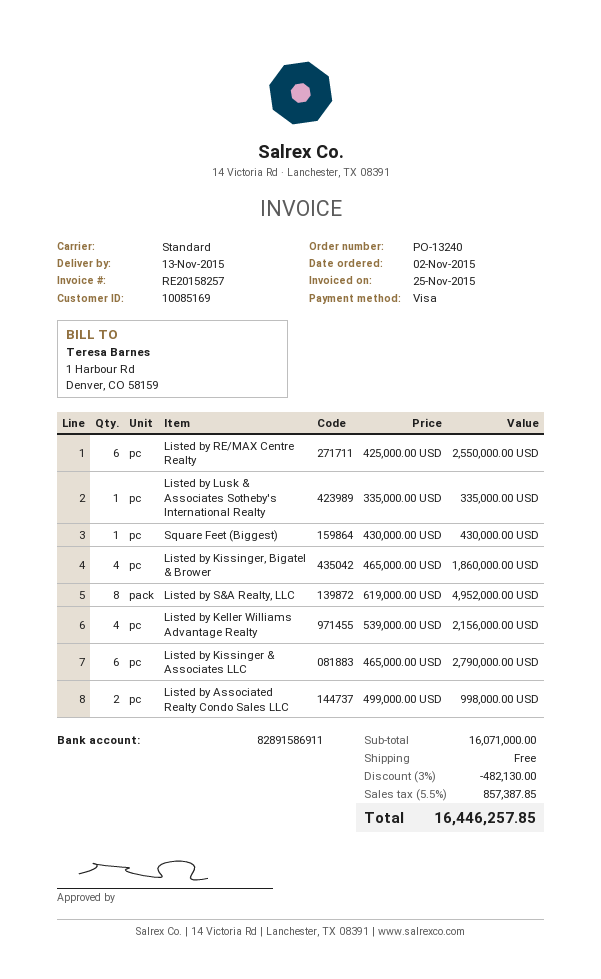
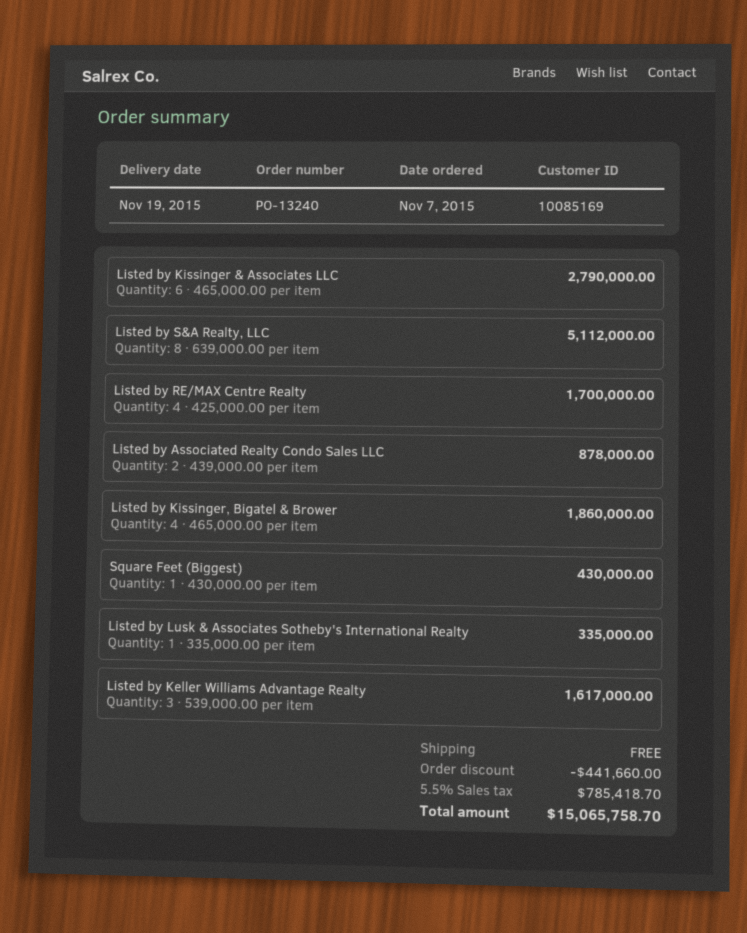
order date: 2015-11-02 -> 2015-11-07
delivery date: 2015-11-13 -> 2015-11-19
Listed by RE/MAX Centre Realty: 6 x 425000.00 = 2550000.00 -> 4 x 425000.00 = 1700000.00
Listed by S&A Realty, LLC: 8 x 619000.00 = 4952000.00 -> 8 x 639000.00 = 5112000.00
Listed by Keller Williams Advantage Realty: 4 x 539000.00 = 2156000.00 -> 3 x 539000.00 = 1617000.00
Listed by Associated Realty Condo Sales LLC: 2 x 499000.00 = 998000.00 -> 2 x 439000.00 = 878000.00
discount: 482130.00 -> 441660.00
tax: 5.5% = 857387.85 -> 5.5% = 785418.70
total: 16446257.85 -> 15065758.70

